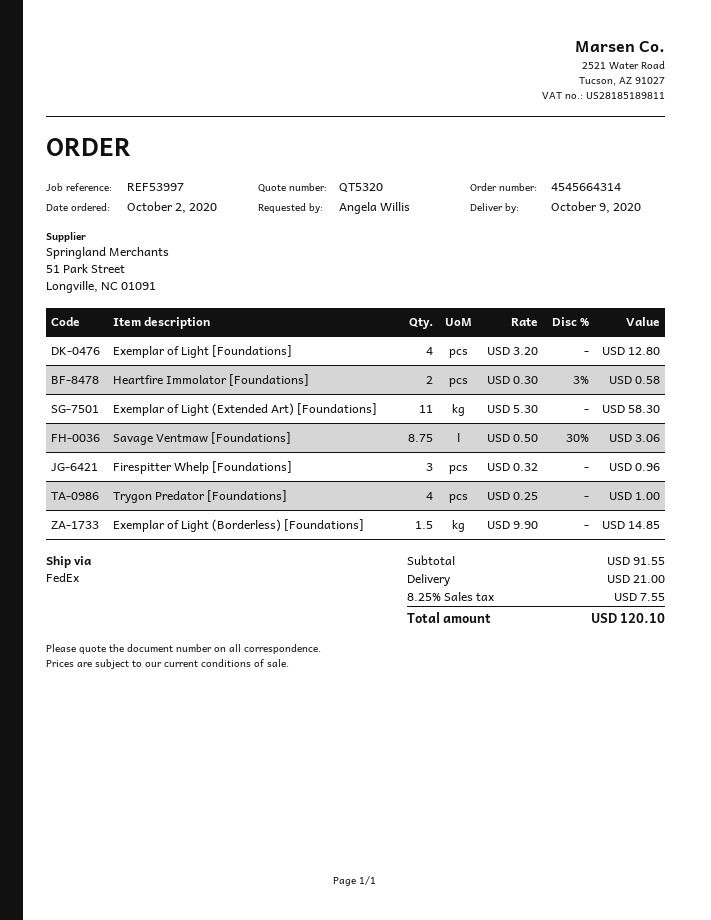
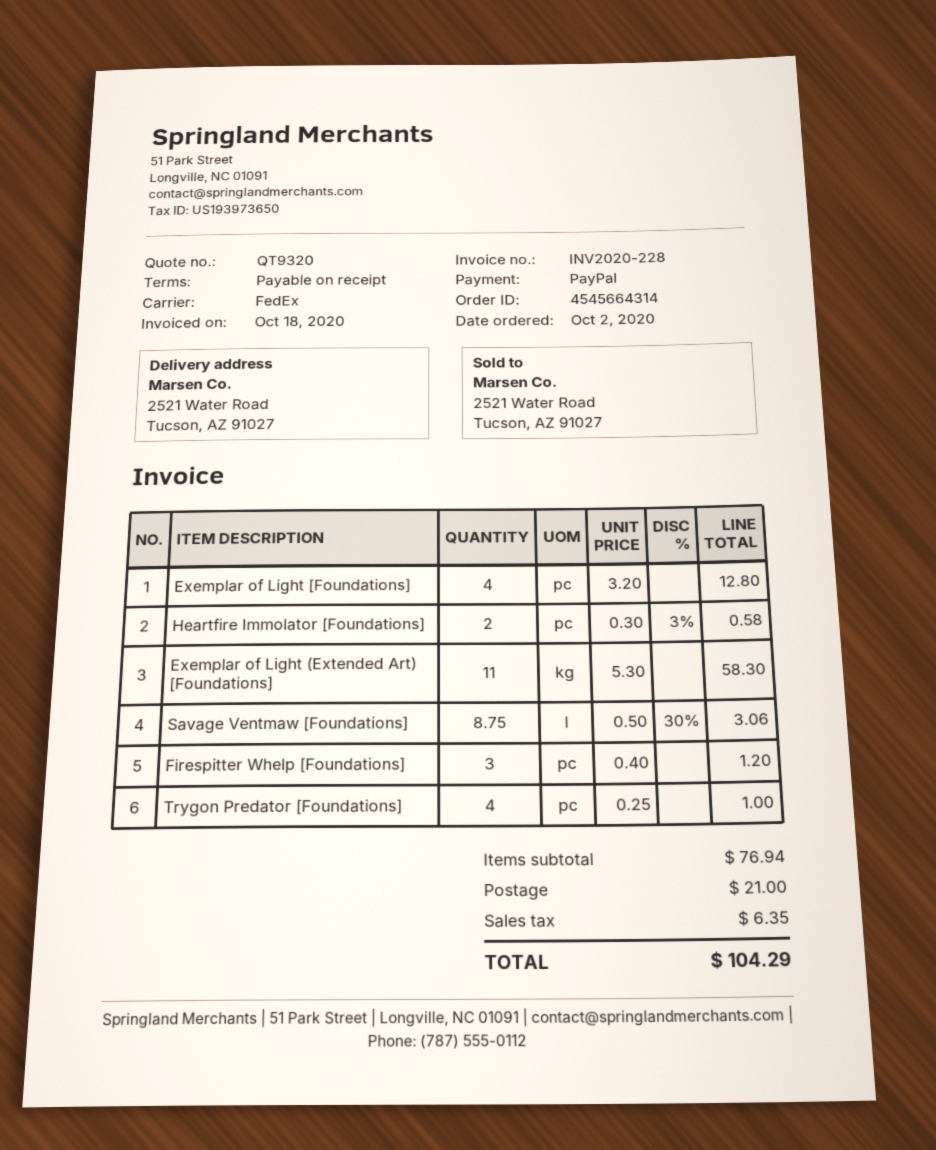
quote number: QT5320 -> QT9320
Firespitter Whelp [Foundations]: 3 x 0.32 = 0.96 -> 3 x 0.40 = 1.20
Exemplar of Light (Borderless) [Foundations]: 1.5 x 9.90 = 14.85 -> none
subtotal: 91.55 -> 76.94
tax: 7.55 -> 6.35
total: 120.10 -> 104.29

